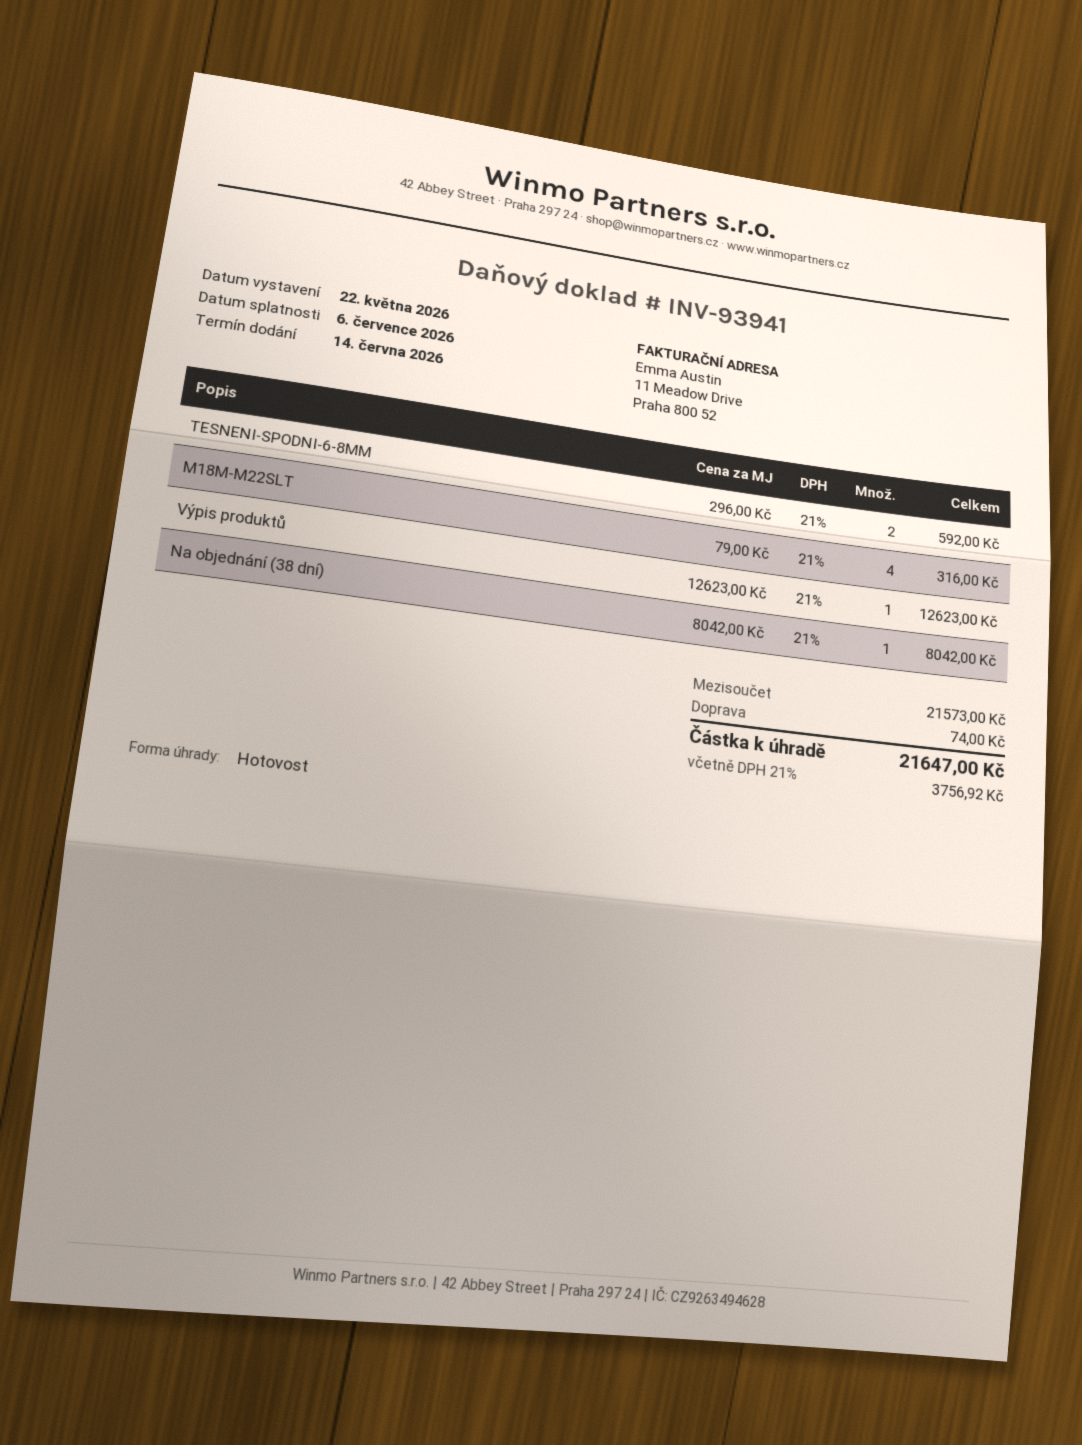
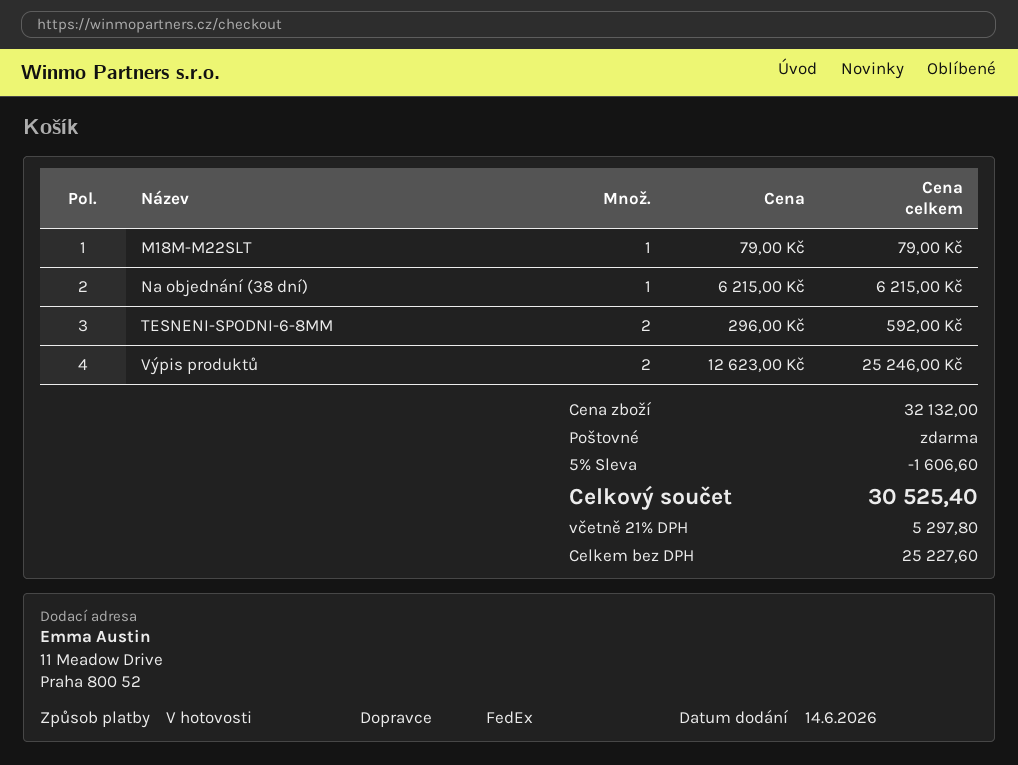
M18M-M22SLT: 4 x 79.00 = 316.00 -> 1 x 79.00 = 79.00
Výpis produktů: 1 x 12623.00 = 12623.00 -> 2 x 12623.00 = 25246.00
Na objednání (38 dní): 1 x 8042.00 = 8042.00 -> 1 x 6215.00 = 6215.00
subtotal: 21573.00 -> 32132.00
discount: none -> 5% = 1606.60
shipping: 74.00 -> 0.00
tax: 21% = 3756.92 -> 21% = 5297.80
total: 21647.00 -> 30525.40

